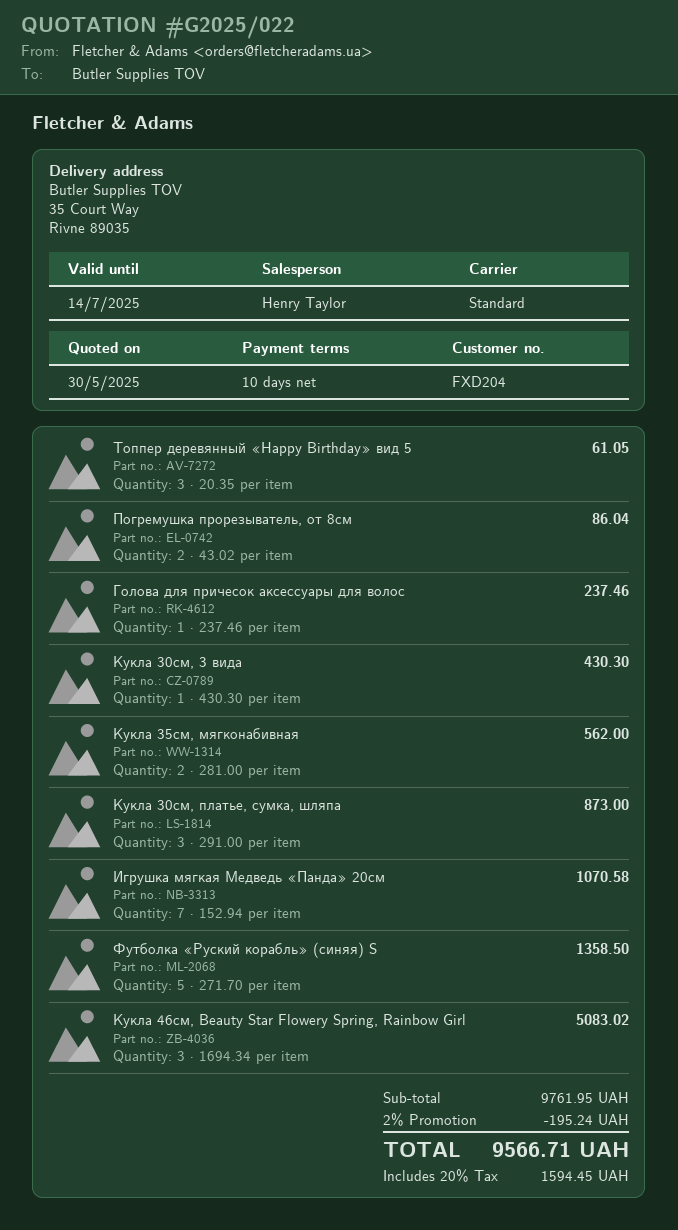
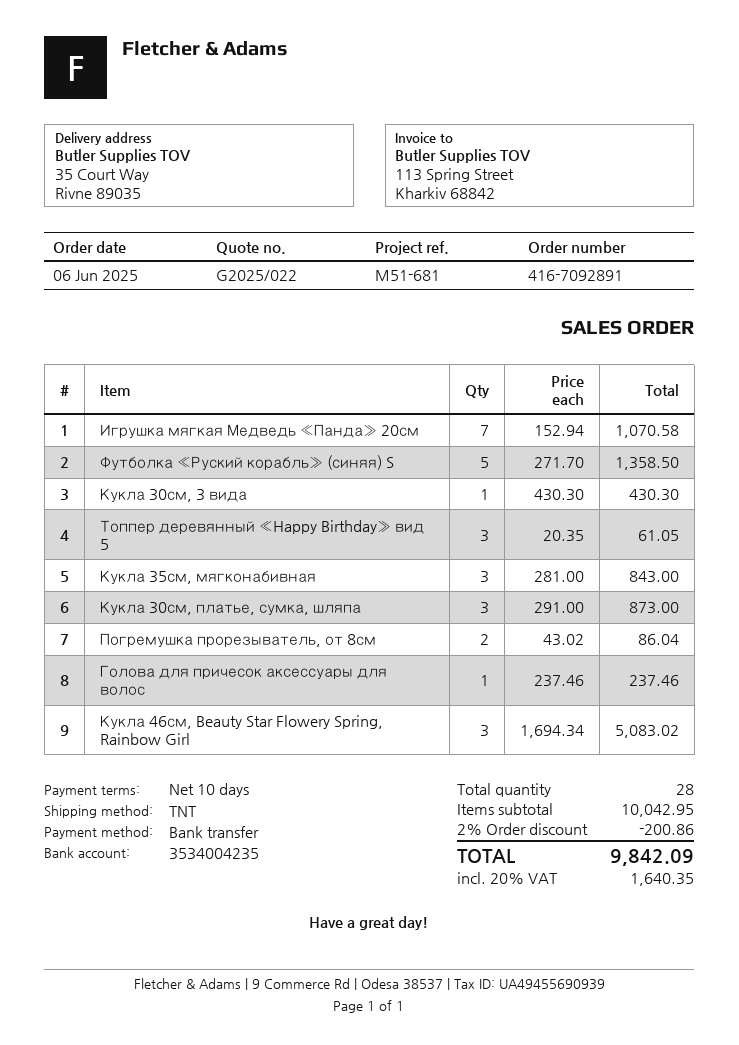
shipping method: standard -> TNT
Кукла 35см, мягконабивная: 2 x 281.00 = 562.00 -> 3 x 281.00 = 843.00
subtotal: 9761.95 -> 10042.95
discount: 2% = 195.24 -> 2% = 200.86
tax: 20% = 1594.45 -> 20% = 1640.35
total: 9566.71 -> 9842.09

